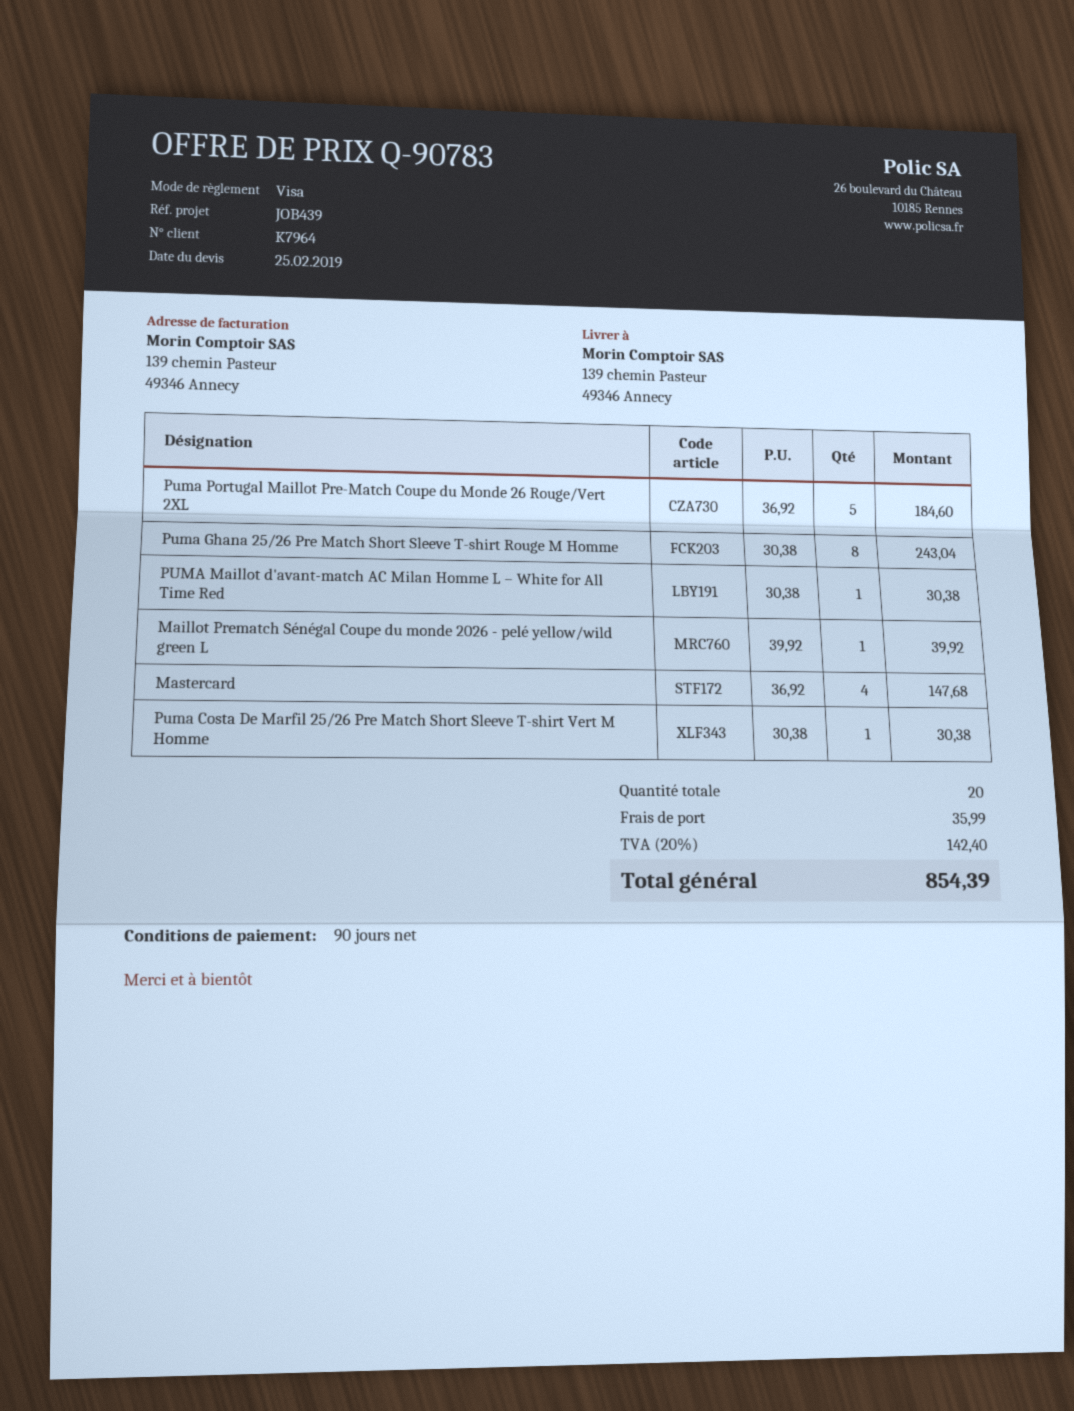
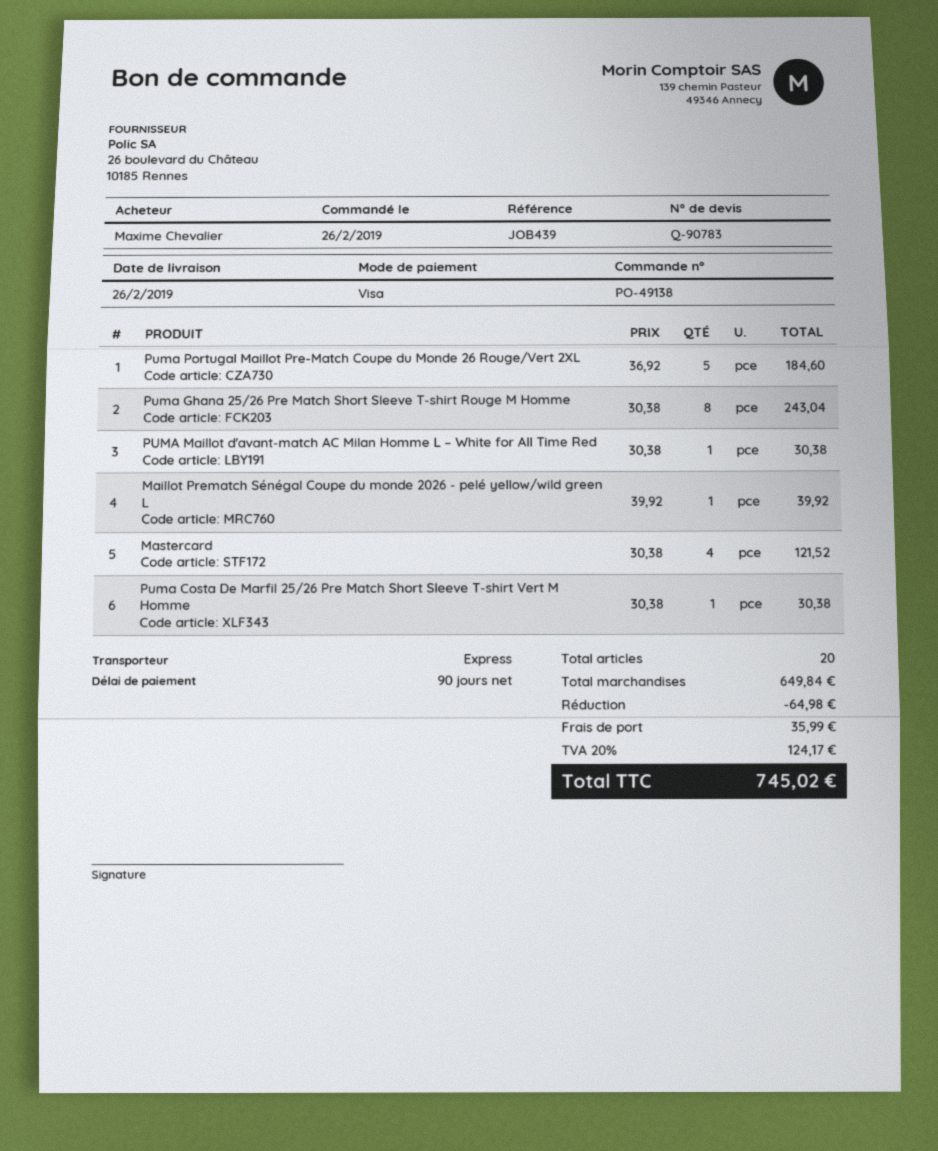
Mastercard: 4 x 36.92 = 147.68 -> 4 x 30.38 = 121.52
discount: none -> 64.98
tax: 20% = 142.40 -> 20% = 124.17
total: 854.39 -> 745.02

